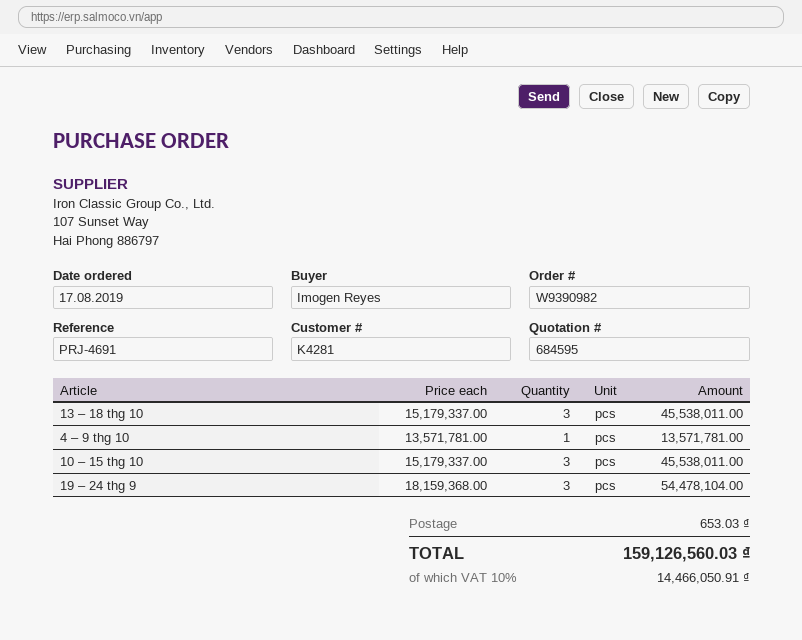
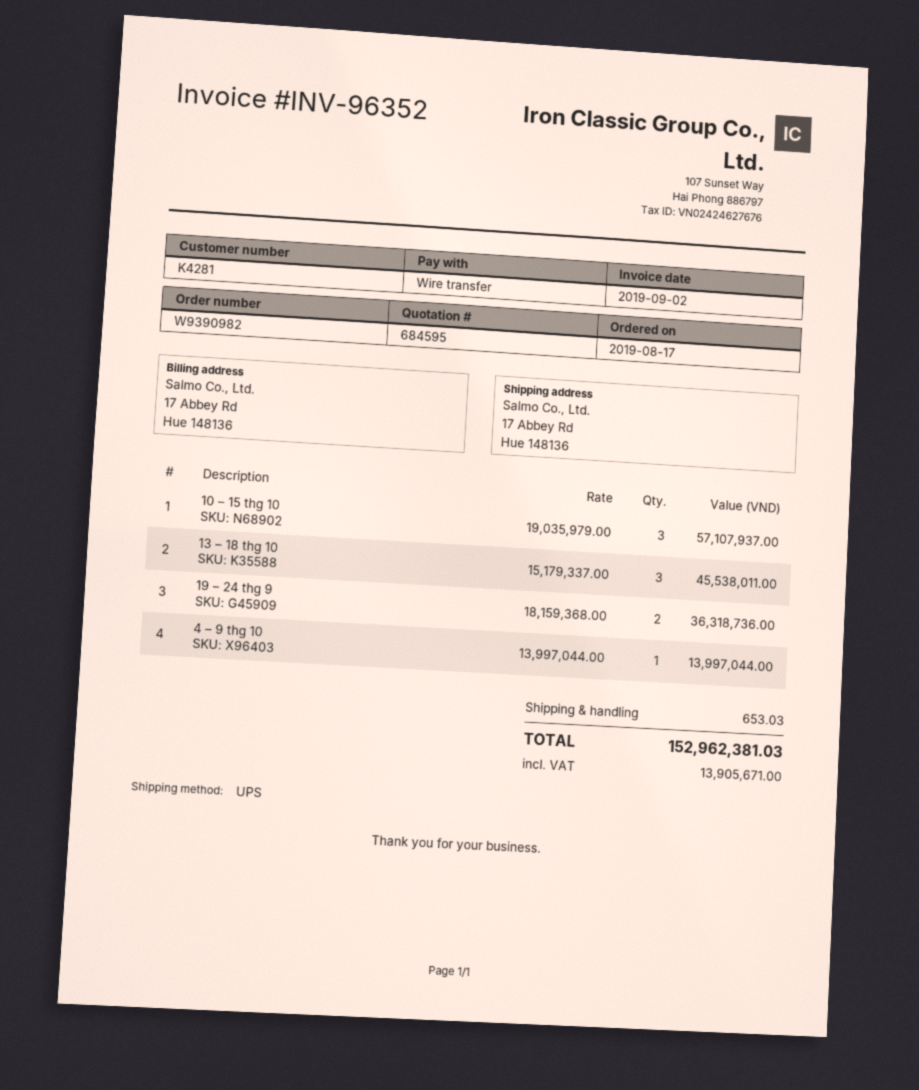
4 – 9 thg 10: 1 x 13571781.00 = 13571781.00 -> 1 x 13997044.00 = 13997044.00
10 – 15 thg 10: 3 x 15179337.00 = 45538011.00 -> 3 x 19035979.00 = 57107937.00
19 – 24 thg 9: 3 x 18159368.00 = 54478104.00 -> 2 x 18159368.00 = 36318736.00
tax: 14466050.91 -> 13905671.00
total: 159126560.03 -> 152962381.03

